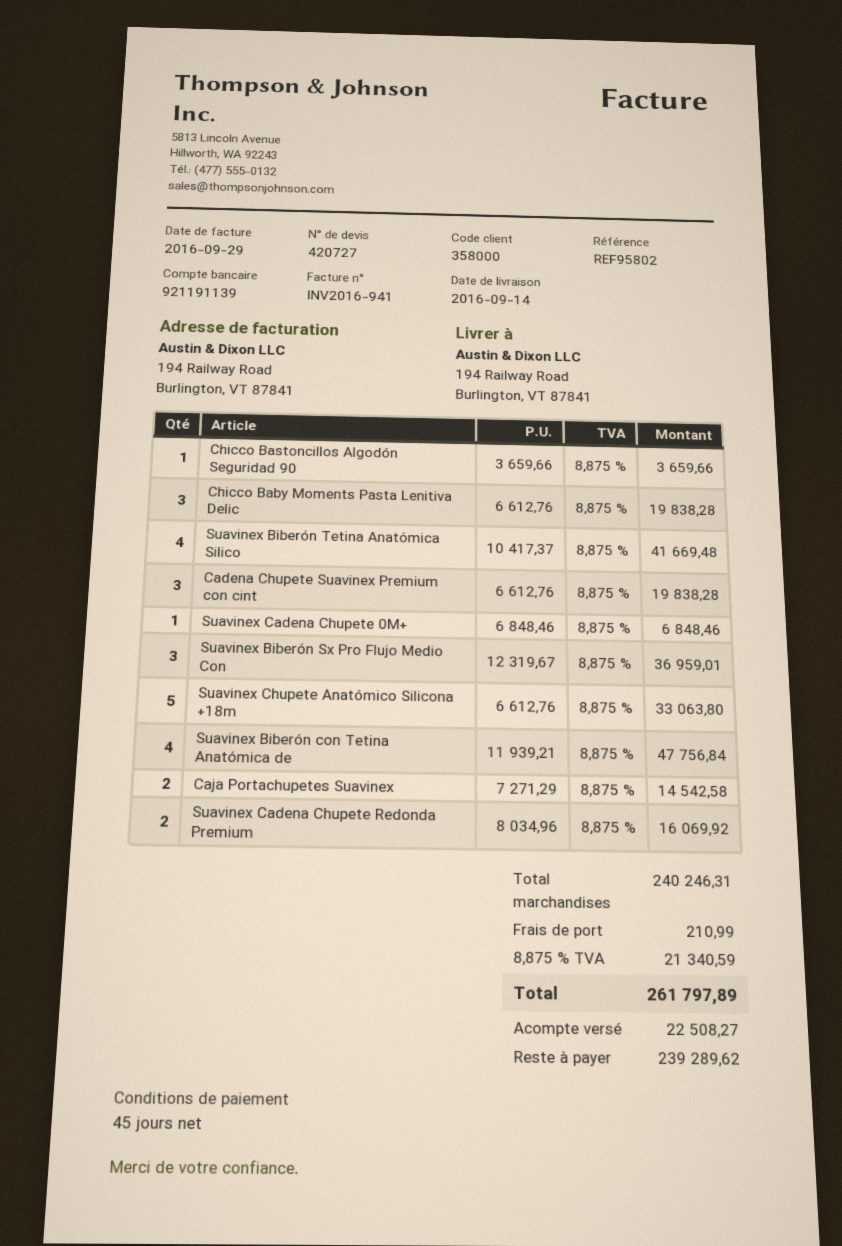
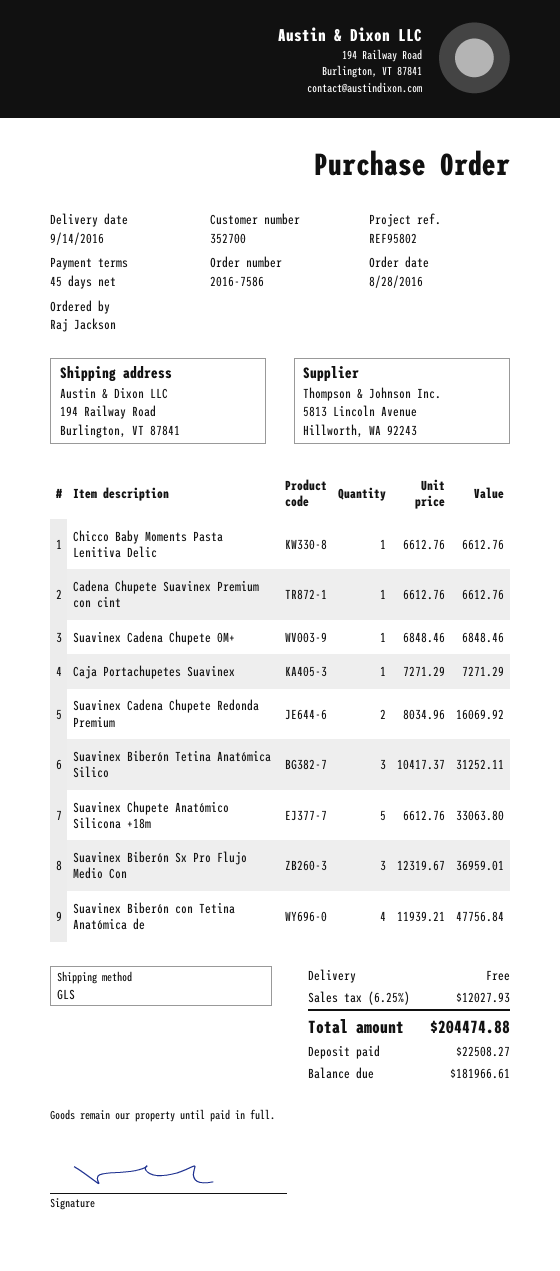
customer number: 358000 -> 352700
Chicco Bastoncillos Algodón Seguridad 90: 1 x 3659.66 = 3659.66 -> none
Chicco Baby Moments Pasta Lenitiva Delic: 3 x 6612.76 = 19838.28 -> 1 x 6612.76 = 6612.76
Suavinex Biberón Tetina Anatómica Silico: 4 x 10417.37 = 41669.48 -> 3 x 10417.37 = 31252.11
Cadena Chupete Suavinex Premium con cint: 3 x 6612.76 = 19838.28 -> 1 x 6612.76 = 6612.76
Caja Portachupetes Suavinex: 2 x 7271.29 = 14542.58 -> 1 x 7271.29 = 7271.29
shipping: 210.99 -> 0.00
tax: 8.875% = 21340.59 -> 6.25% = 12027.93
total: 261797.89 -> 204474.88
balance: 239289.62 -> 181966.61

